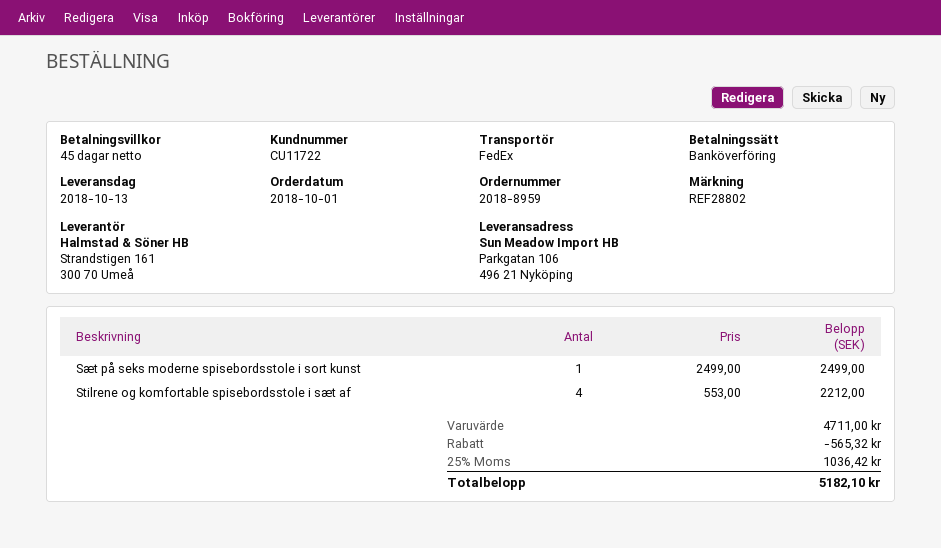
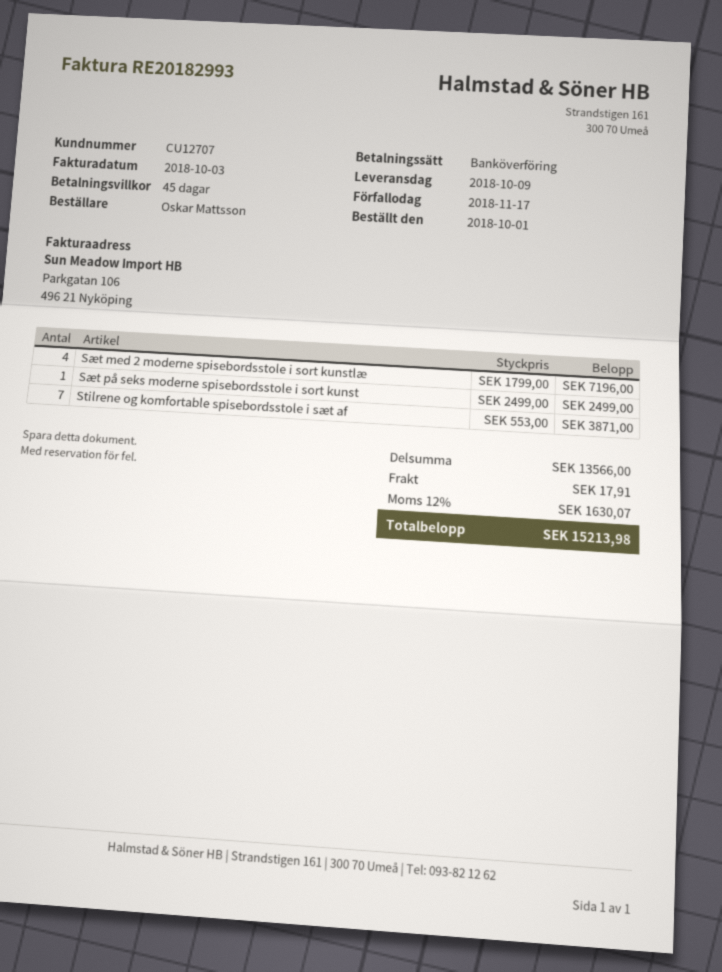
delivery date: 2018-10-13 -> 2018-10-09
customer number: CU11722 -> CU12707
Stilrene og komfortable spisebordsstole i sæt af: 4 x 553.00 = 2212.00 -> 7 x 553.00 = 3871.00
Sæt med 2 moderne spisebordsstole i sort kunstlæ: none -> 4 x 1799.00 = 7196.00
subtotal: 4711.00 -> 13566.00
discount: 565.32 -> none
shipping: none -> 17.91
tax: 25% = 1036.42 -> 12% = 1630.07
total: 5182.10 -> 15213.98

